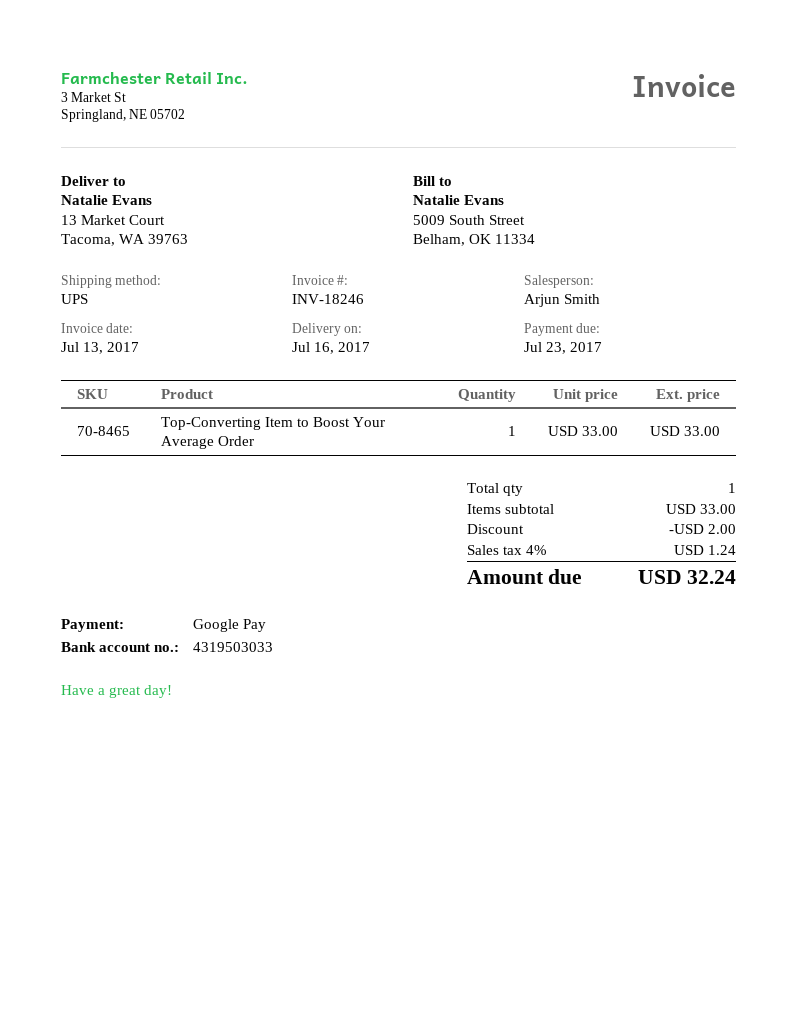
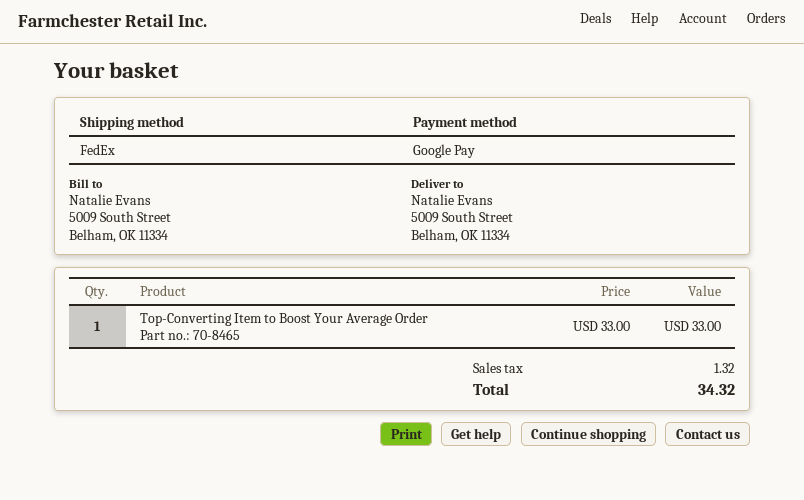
shipping method: UPS -> FedEx
ship to: 13 Market Court, Tacoma, WA 39763 -> 5009 South Street, Belham, OK 11334
discount: 2.00 -> none
tax: 1.24 -> 1.32
total: 32.24 -> 34.32

